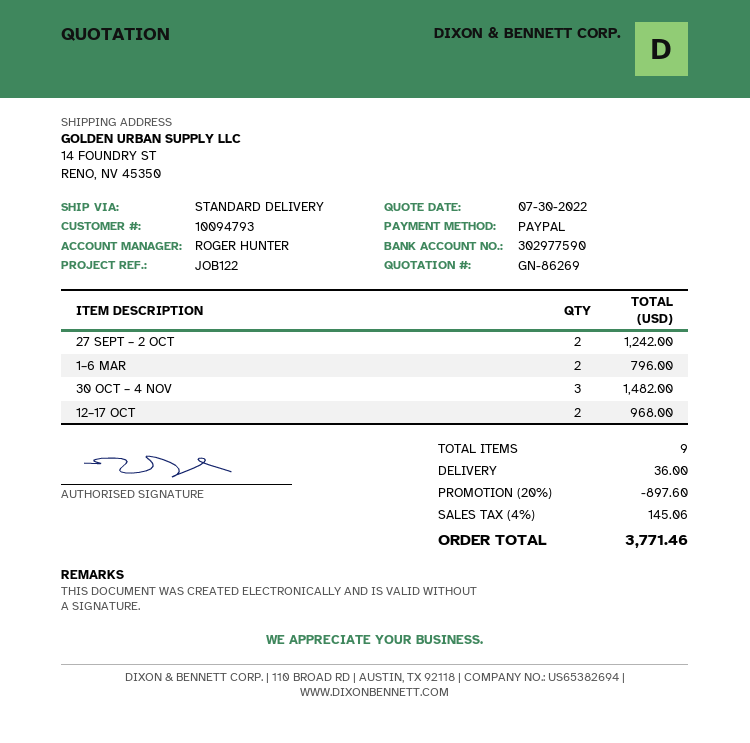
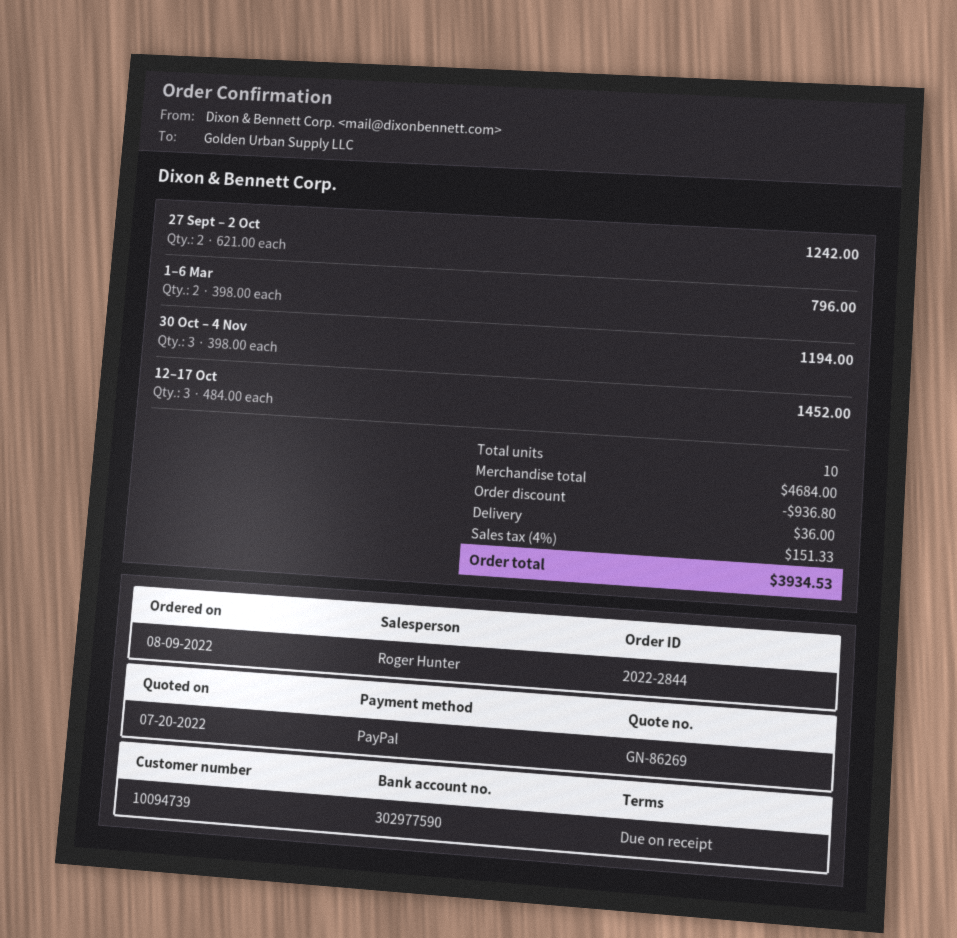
quote date: 2022-07-30 -> 2022-07-20
customer number: 10094793 -> 10094739
30 OCT – 4 NOV: 3 for 1482.00 -> 3 for 1194.00
12–17 OCT: 2 for 968.00 -> 3 for 1452.00
total quantity: 9 -> 10
discount: 897.60 -> 936.80
tax: 4% = 145.06 -> 4% = 151.33
total: 3771.46 -> 3934.53

